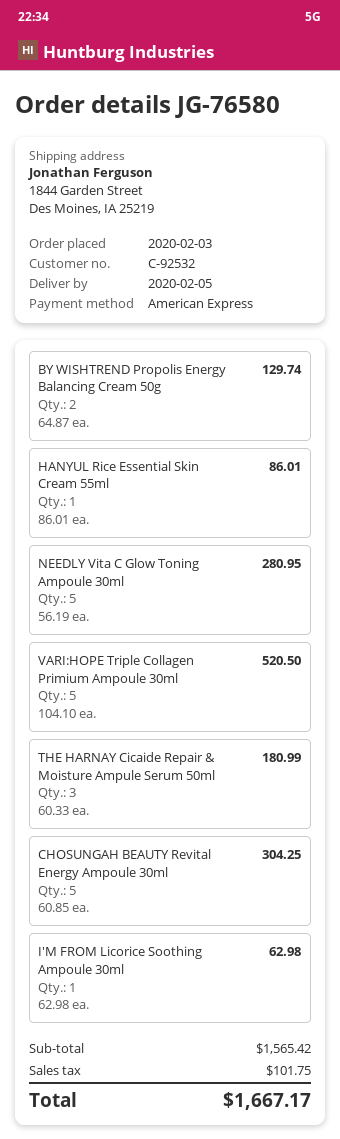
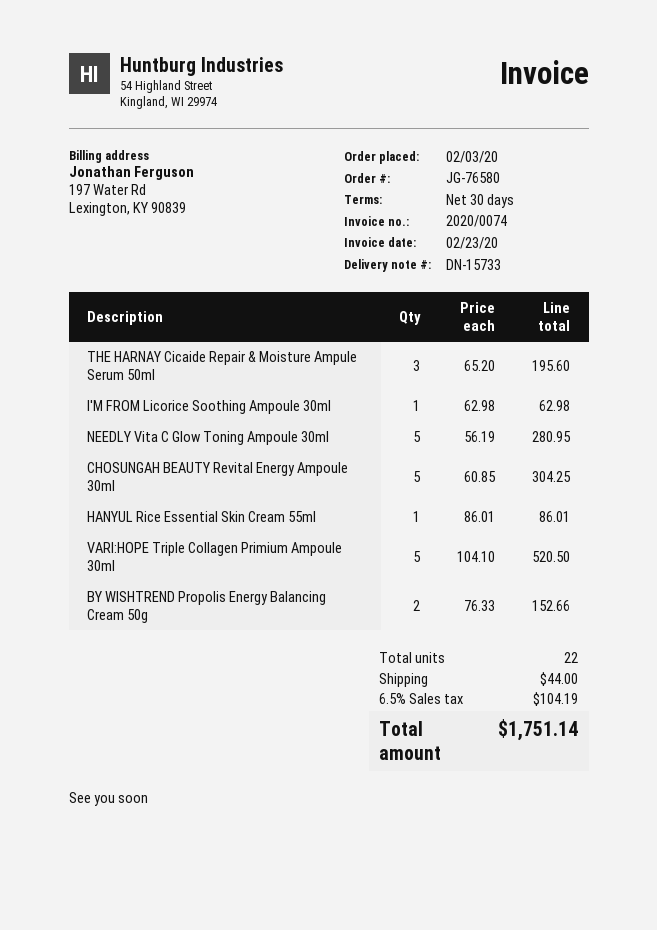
BY WISHTREND Propolis Energy Balancing Cream 50g: 2 x 64.87 = 129.74 -> 2 x 76.33 = 152.66
THE HARNAY Cicaide Repair & Moisture Ampule Serum 50ml: 3 x 60.33 = 180.99 -> 3 x 65.20 = 195.60
shipping: none -> 44.00
tax: 101.75 -> 104.19
total: 1667.17 -> 1751.14

